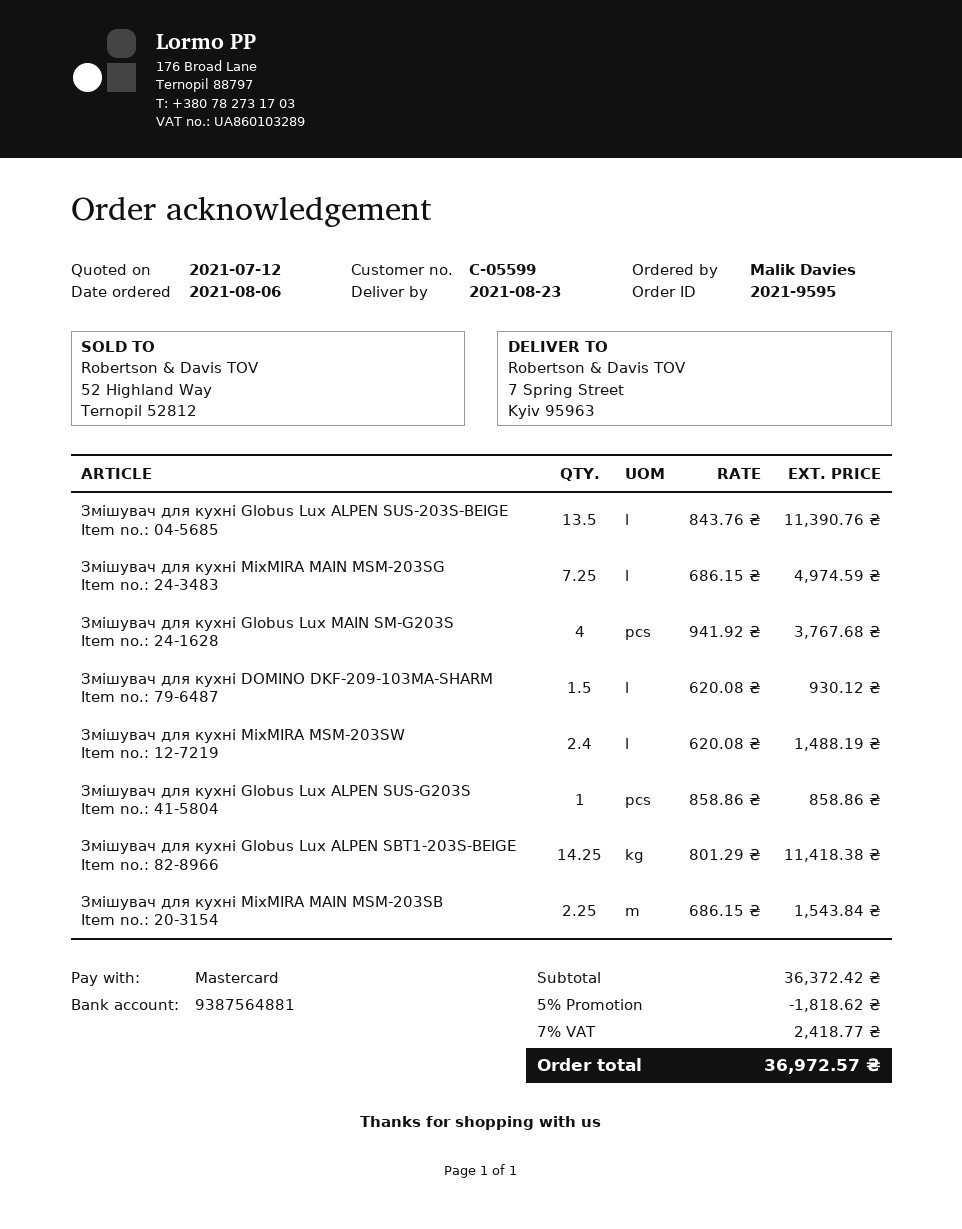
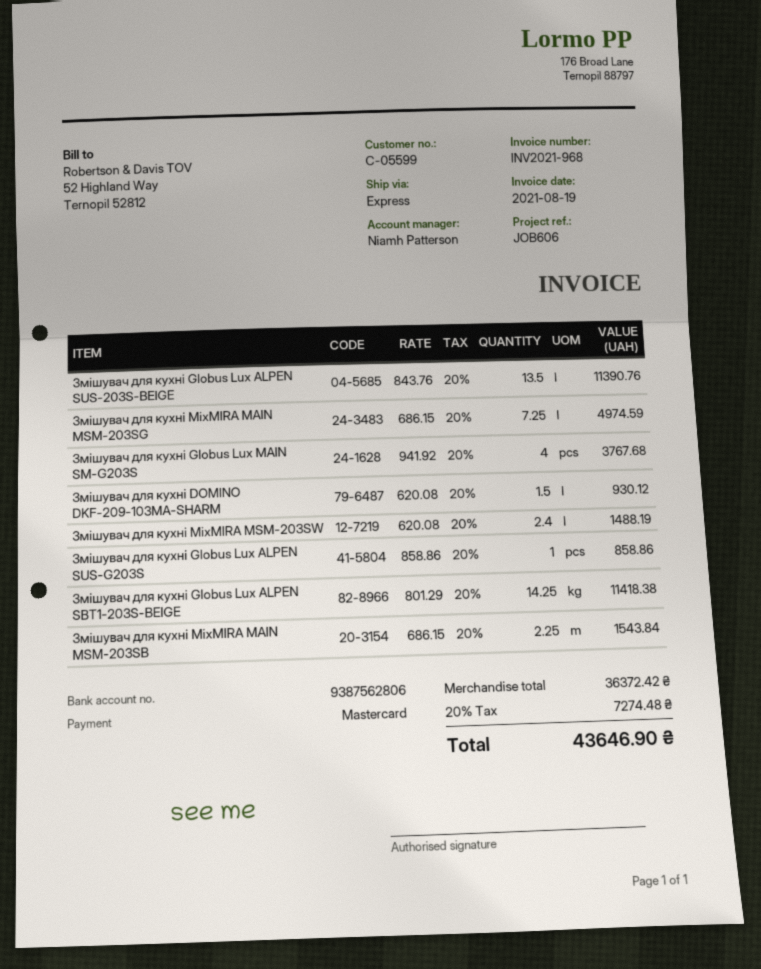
bank account: 9387564881 -> 9387562806
discount: 5% = 1818.62 -> none
tax: 7% = 2418.77 -> 20% = 7274.48
total: 36972.57 -> 43646.90

